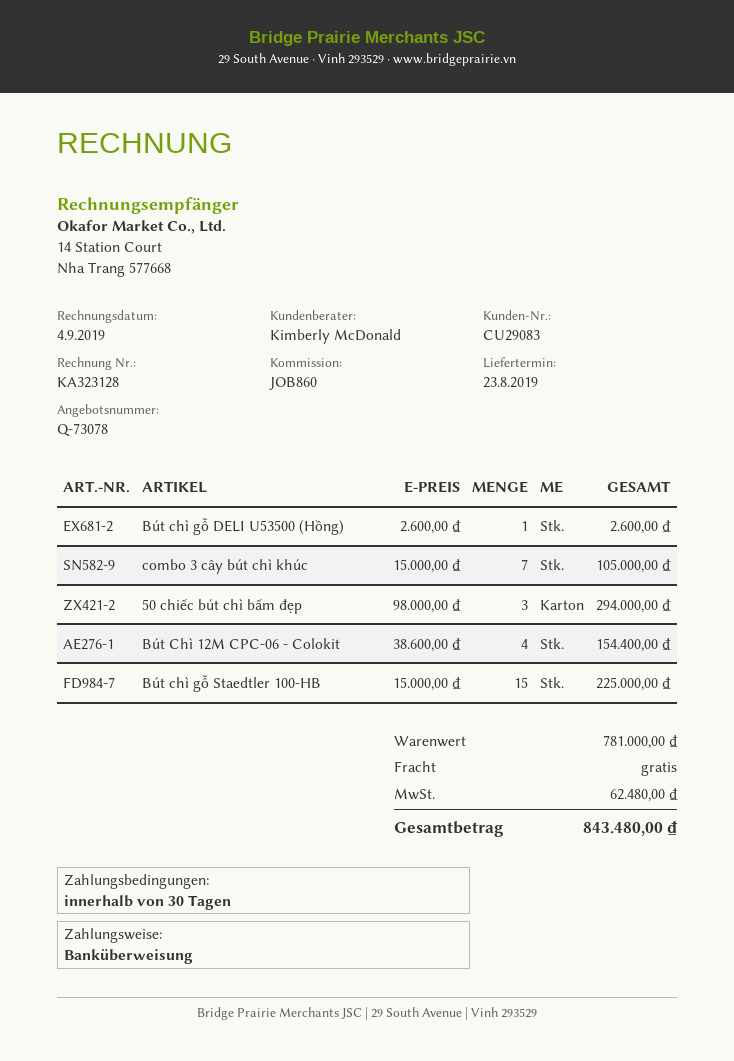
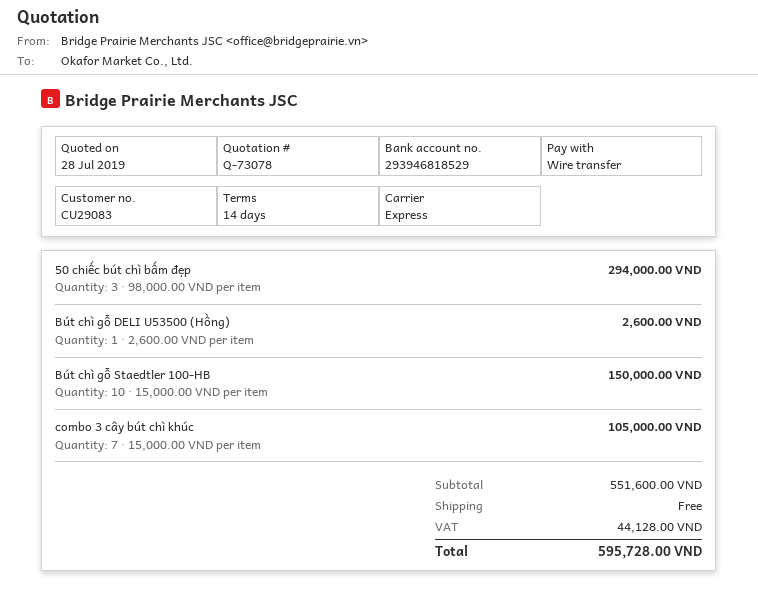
payment terms: 30 days -> 14 days
Bút Chì 12M CPC-06 - Colokit: 4 x 38600.00 = 154400.00 -> none
Bút chì gỗ Staedtler 100-HB: 15 x 15000.00 = 225000.00 -> 10 x 15000.00 = 150000.00
subtotal: 781000.00 -> 551600.00
tax: 62480.00 -> 44128.00
total: 843480.00 -> 595728.00

